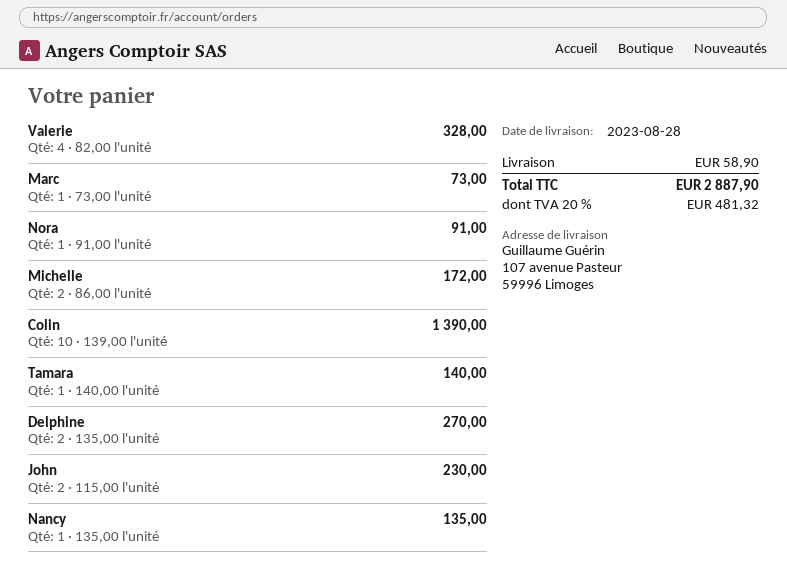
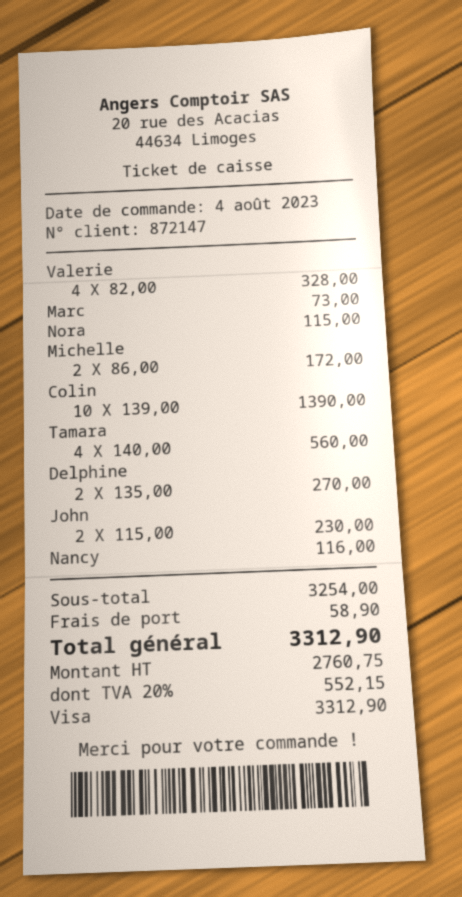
Nora: 1 x 91.00 = 91.00 -> 1 x 115.00 = 115.00
Tamara: 1 x 140.00 = 140.00 -> 4 x 140.00 = 560.00
Nancy: 1 x 135.00 = 135.00 -> 1 x 116.00 = 116.00
tax: 20% = 481.32 -> 20% = 552.15
total: 2887.90 -> 3312.90

